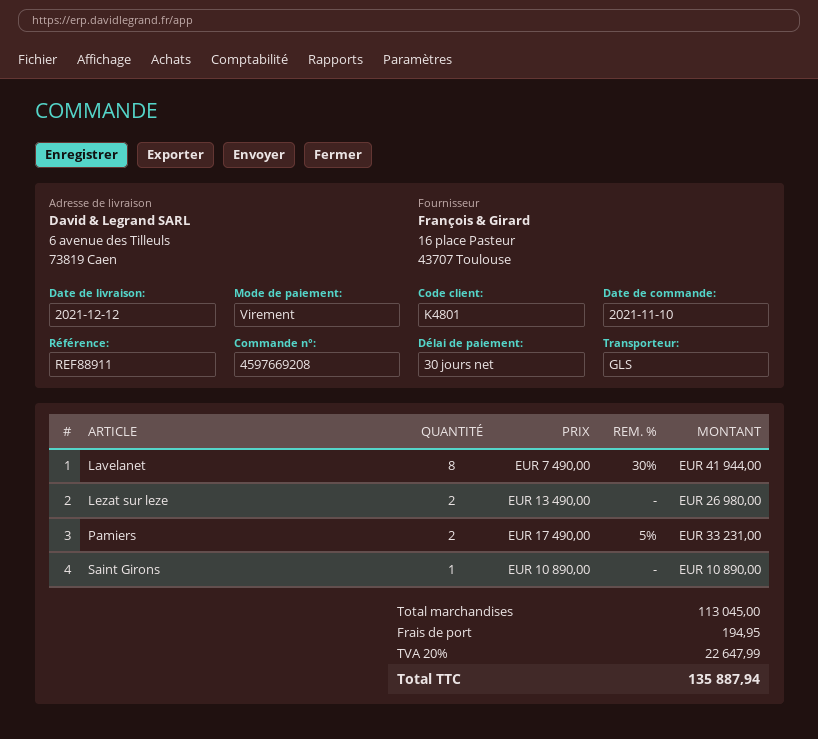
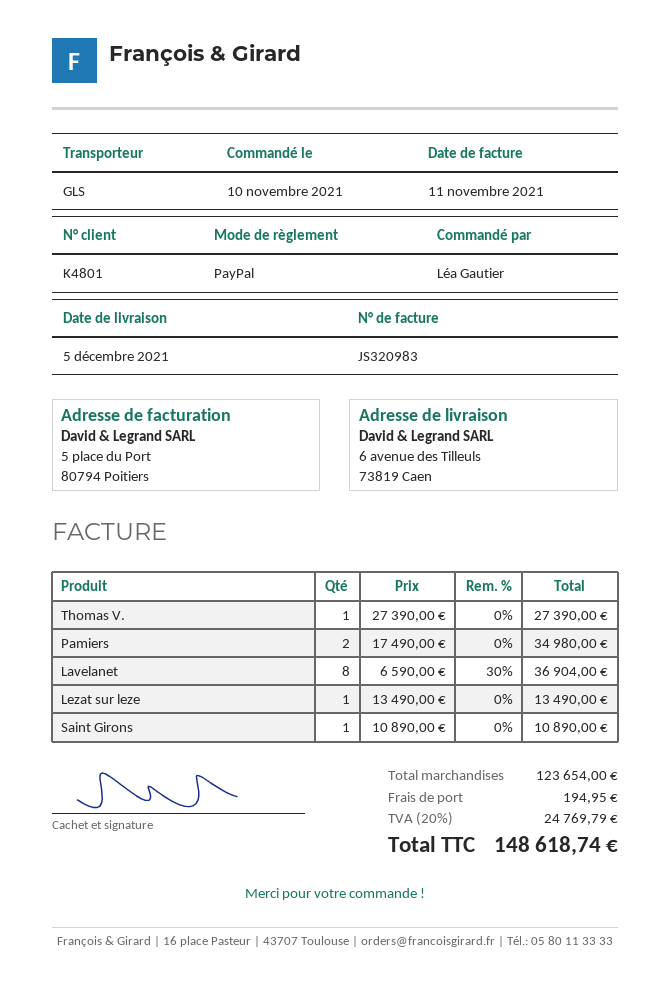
delivery date: 2021-12-12 -> 2021-12-05
payment method: bank transfer -> PayPal
Lavelanet: 8 x 7490.00 - 30% = 41944.00 -> 8 x 6590.00 - 30% = 36904.00
Lezat sur leze: 2 x 13490.00 = 26980.00 -> 1 x 13490.00 = 13490.00
Pamiers: 2 x 17490.00 - 5% = 33231.00 -> 2 x 17490.00 = 34980.00
Thomas V.: none -> 1 x 27390.00 = 27390.00
subtotal: 113045.00 -> 123654.00
tax: 20% = 22647.99 -> 20% = 24769.79
total: 135887.94 -> 148618.74

